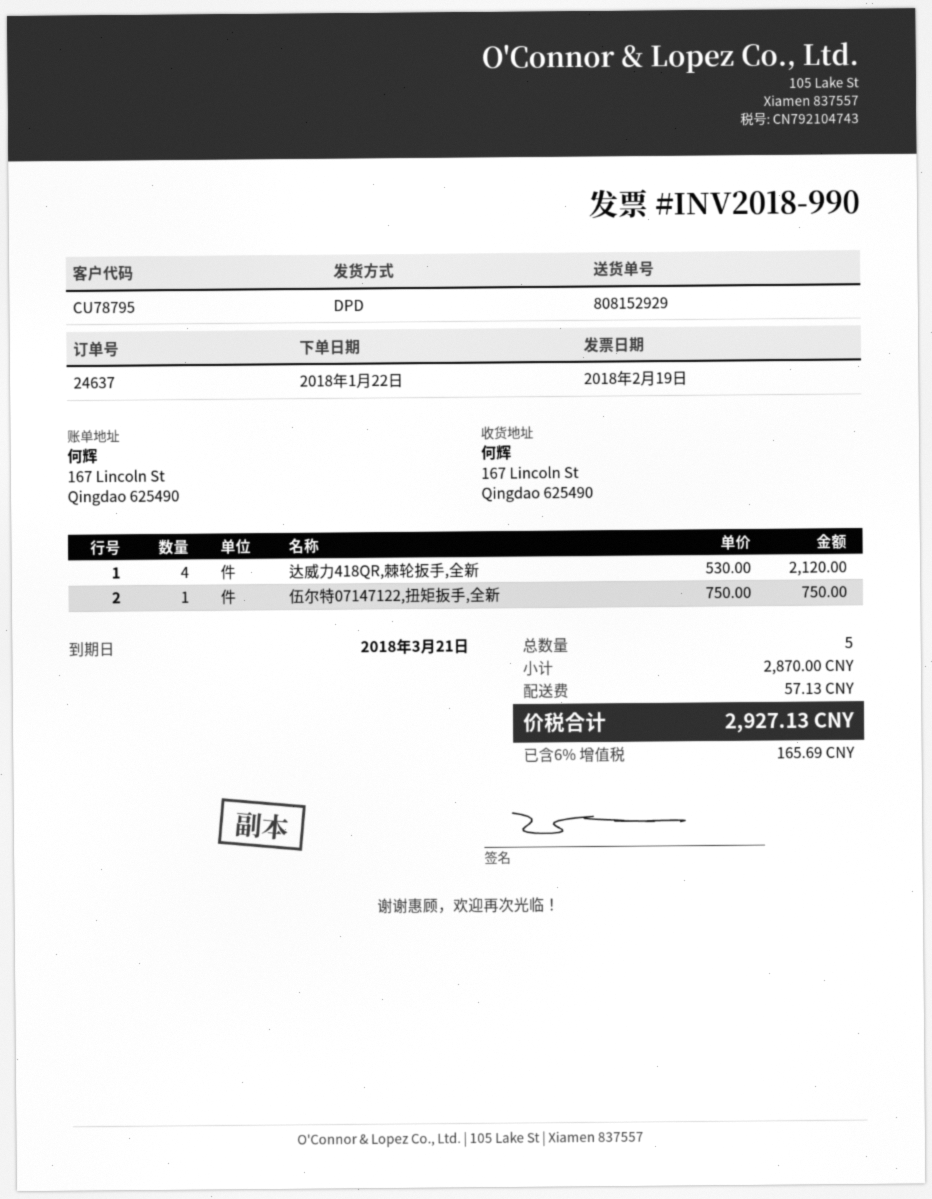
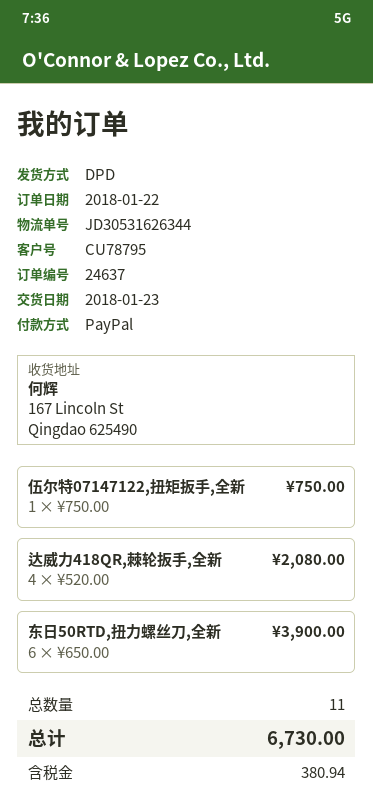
达威力418QR,棘轮扳手,全新: 4 x 530.00 = 2120.00 -> 4 x 520.00 = 2080.00
东日50RTD,扭力螺丝刀,全新: none -> 6 x 650.00 = 3900.00
total quantity: 5 -> 11
shipping: 57.13 -> none
tax: 165.69 -> 380.94
total: 2927.13 -> 6730.00

